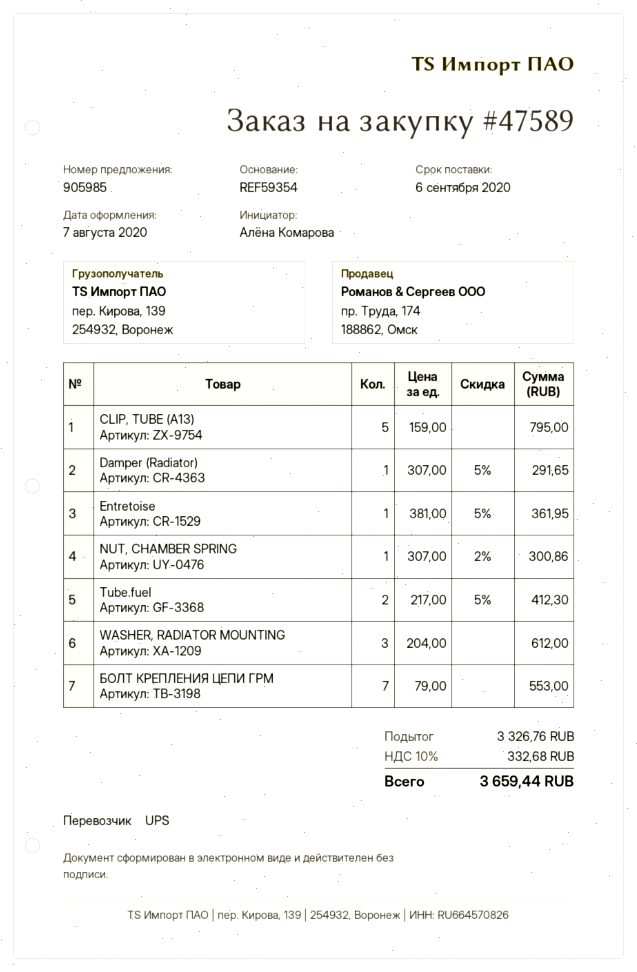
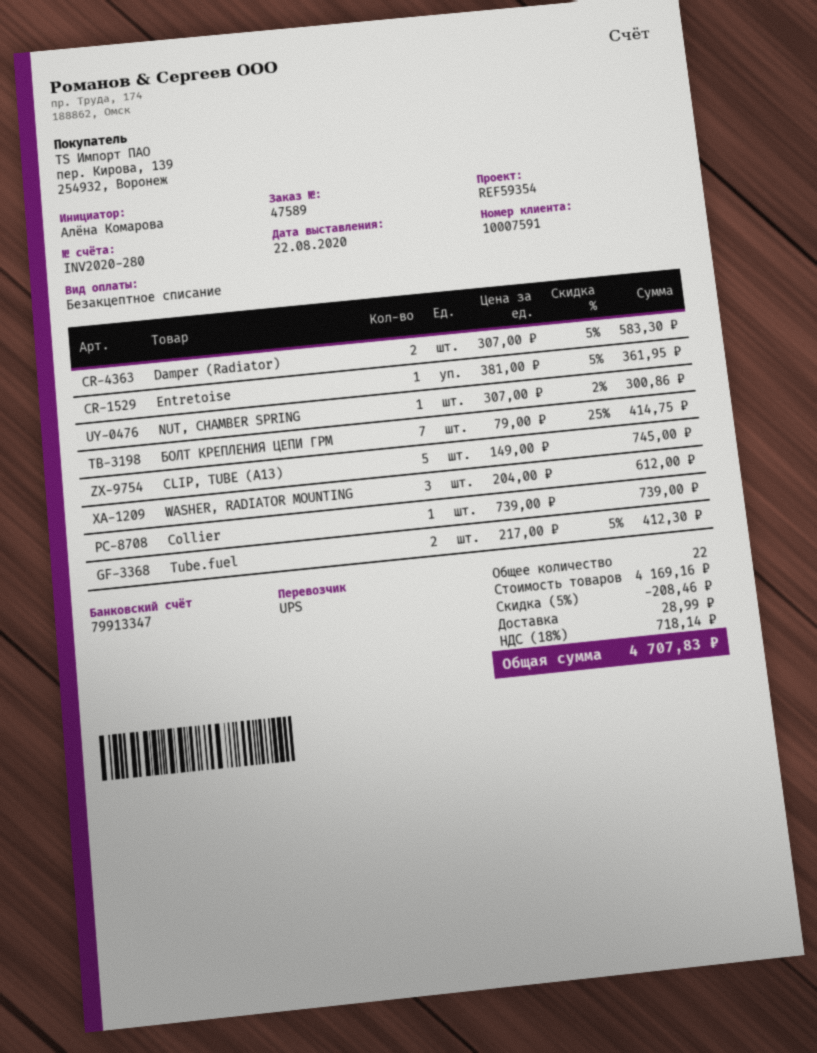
CLIP, TUBE (A13): 5 x 159.00 = 795.00 -> 5 x 149.00 = 745.00
Damper (Radiator): 1 x 307.00 - 5% = 291.65 -> 2 x 307.00 - 5% = 583.30
БОЛТ КРЕПЛЕНИЯ ЦЕПИ ГРМ: 7 x 79.00 = 553.00 -> 7 x 79.00 - 25% = 414.75
Collier: none -> 1 x 739.00 = 739.00
subtotal: 3326.76 -> 4169.16
discount: none -> 5% = 208.46
shipping: none -> 28.99
tax: 10% = 332.68 -> 18% = 718.14
total: 3659.44 -> 4707.83

